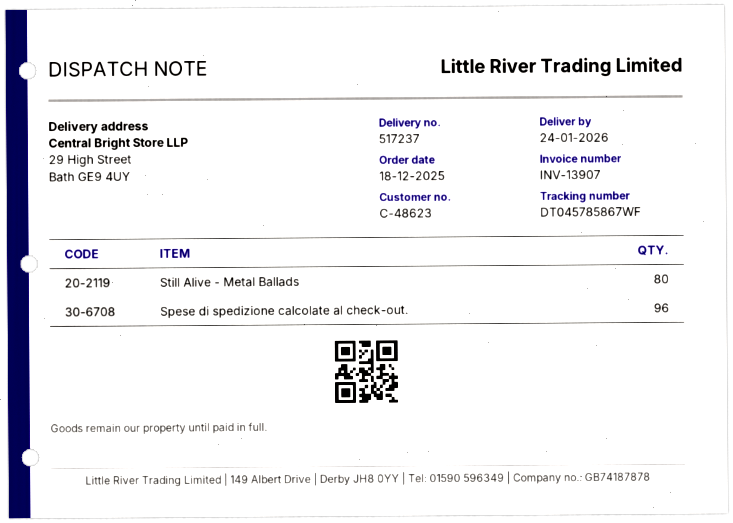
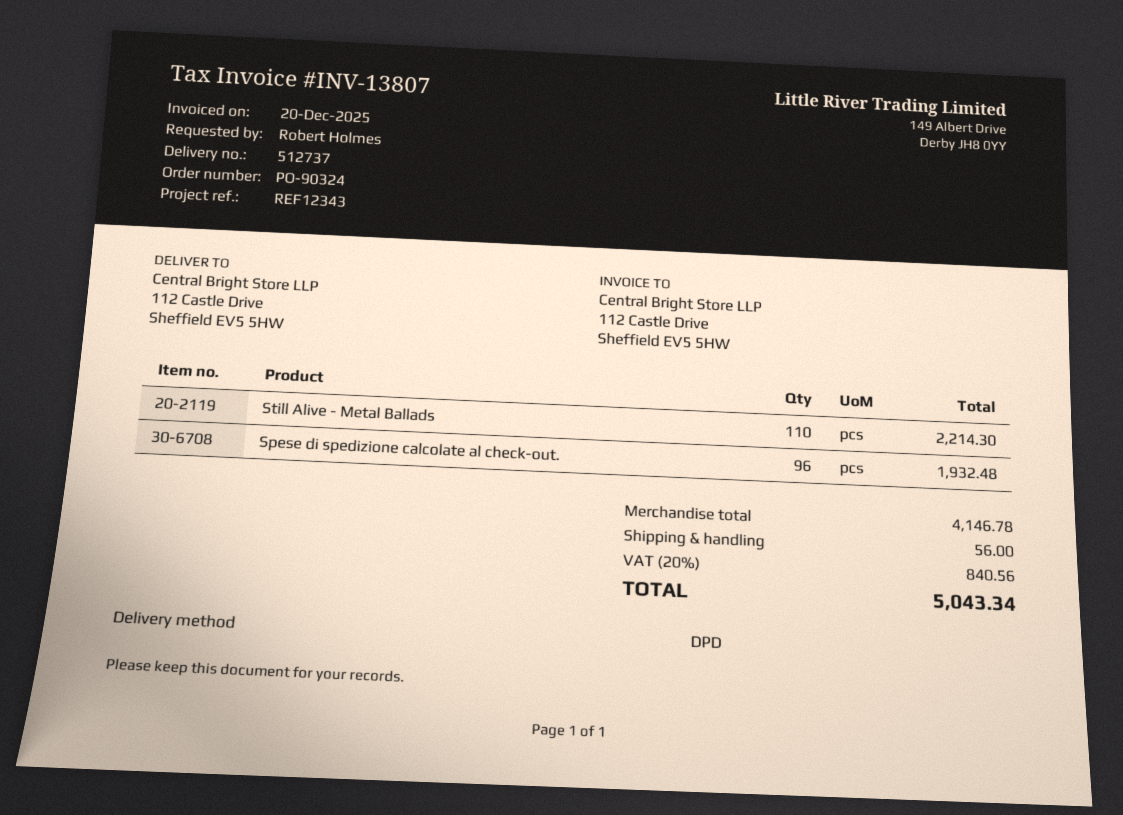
delivery note number: 517237 -> 512737
invoice number: INV-13907 -> INV-13807
ship to: 29 High Street, Bath GE9 4UY -> 112 Castle Drive, Sheffield EV5 5HW
Still Alive - Metal Ballads: 80 -> 110

